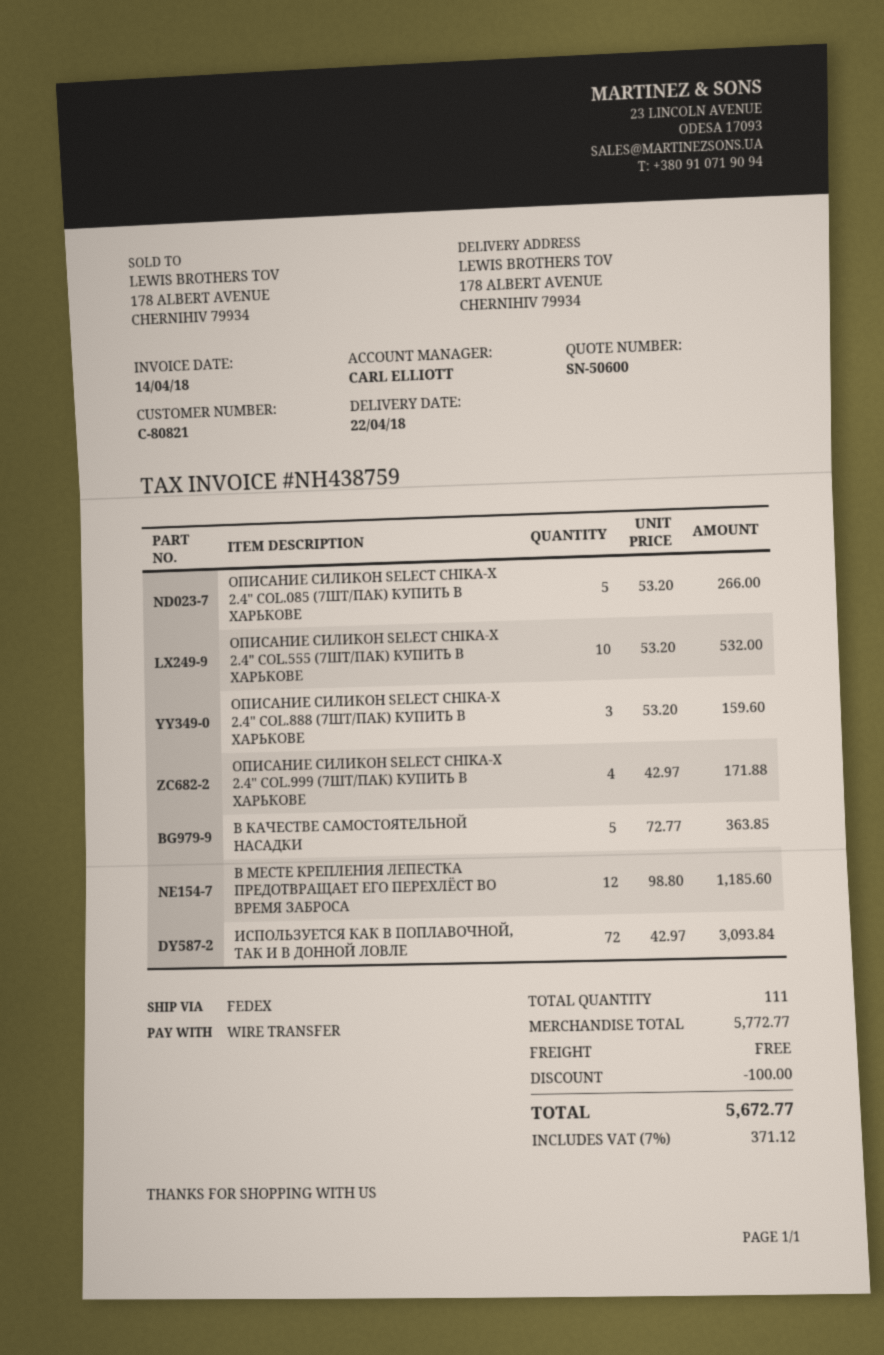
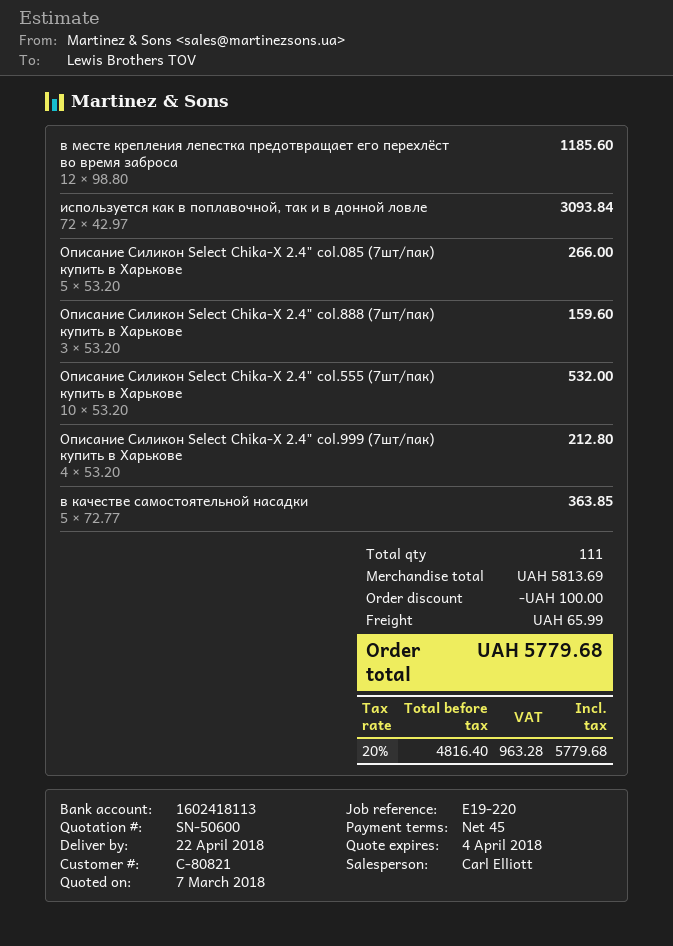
ОПИСАНИЕ СИЛИКОН SELECT CHIKA-X 2.4" COL.999 (7ШТ/ПАК) КУПИТЬ В ХАРЬКОВЕ: 4 x 42.97 = 171.88 -> 4 x 53.20 = 212.80
subtotal: 5772.77 -> 5813.69
shipping: 0.00 -> 65.99
tax: 7% = 371.12 -> 20% = 963.28
total: 5672.77 -> 5779.68

